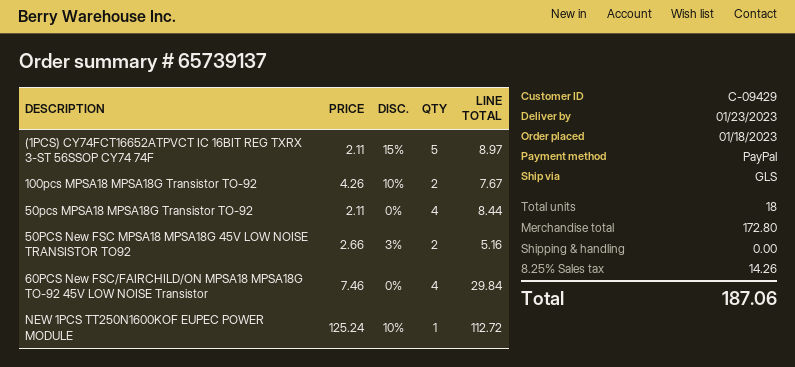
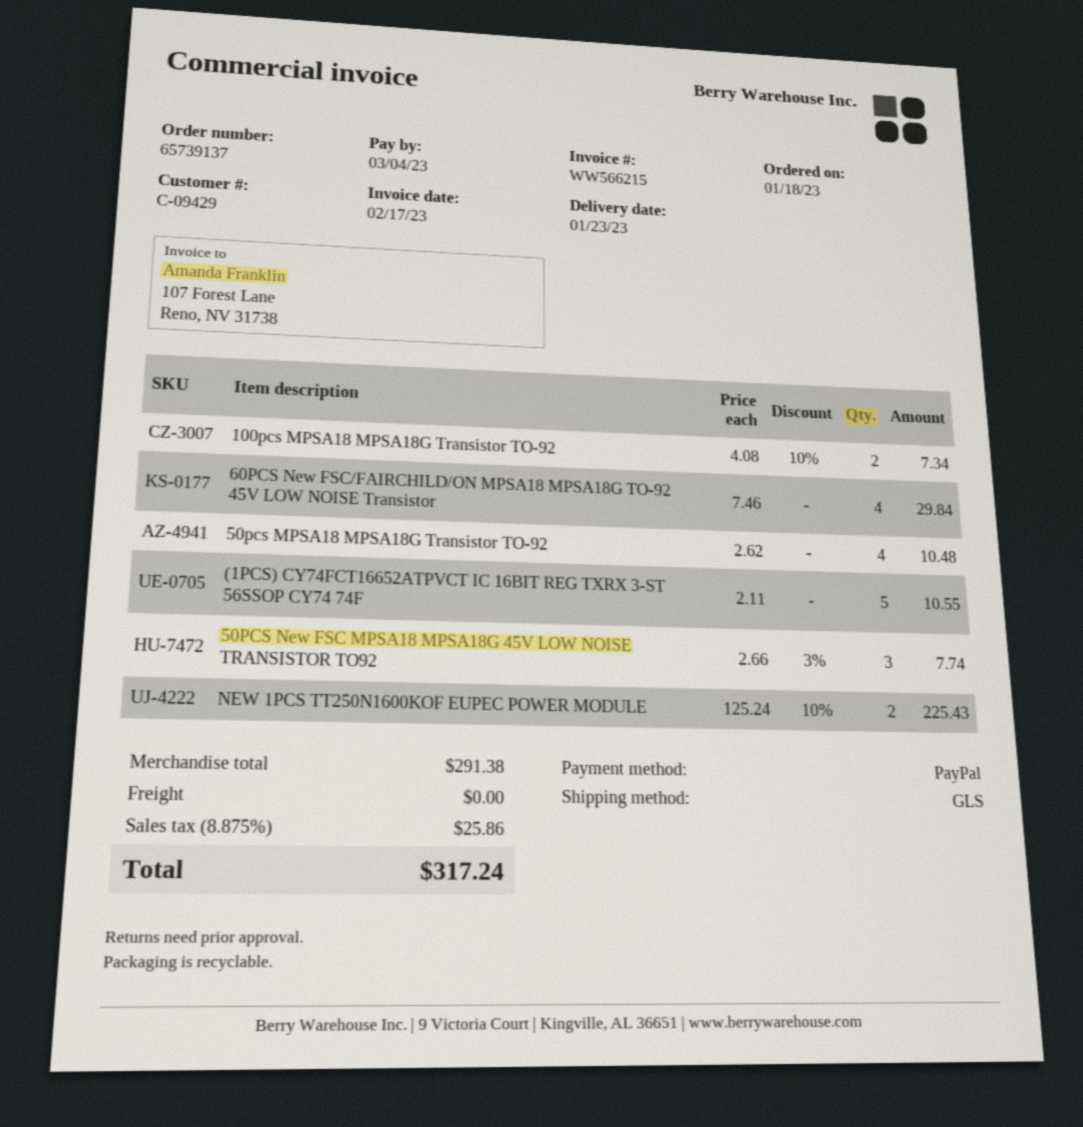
(1PCS) CY74FCT16652ATPVCT IC 16BIT REG TXRX 3-ST 56SSOP CY74 74F: 5 x 2.11 - 15% = 8.97 -> 5 x 2.11 = 10.55
100pcs MPSA18 MPSA18G Transistor TO-92: 2 x 4.26 - 10% = 7.67 -> 2 x 4.08 - 10% = 7.34
50pcs MPSA18 MPSA18G Transistor TO-92: 4 x 2.11 = 8.44 -> 4 x 2.62 = 10.48
50PCS New FSC MPSA18 MPSA18G 45V LOW NOISE TRANSISTOR TO92: 2 x 2.66 - 3% = 5.16 -> 3 x 2.66 - 3% = 7.74
NEW 1PCS TT250N1600KOF EUPEC POWER MODULE: 1 x 125.24 - 10% = 112.72 -> 2 x 125.24 - 10% = 225.43
subtotal: 172.80 -> 291.38
tax: 8.25% = 14.26 -> 8.875% = 25.86
total: 187.06 -> 317.24

